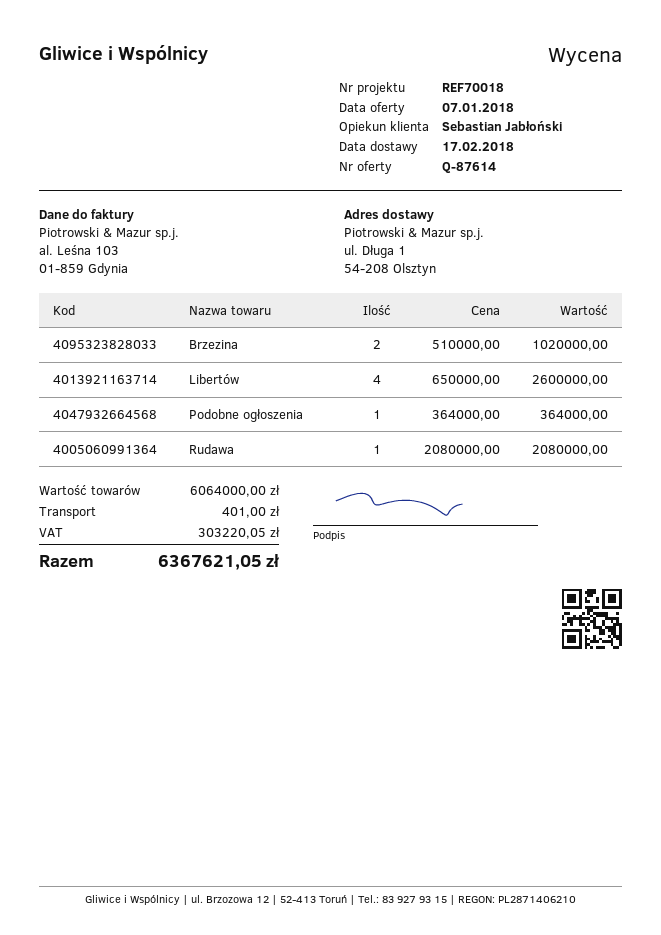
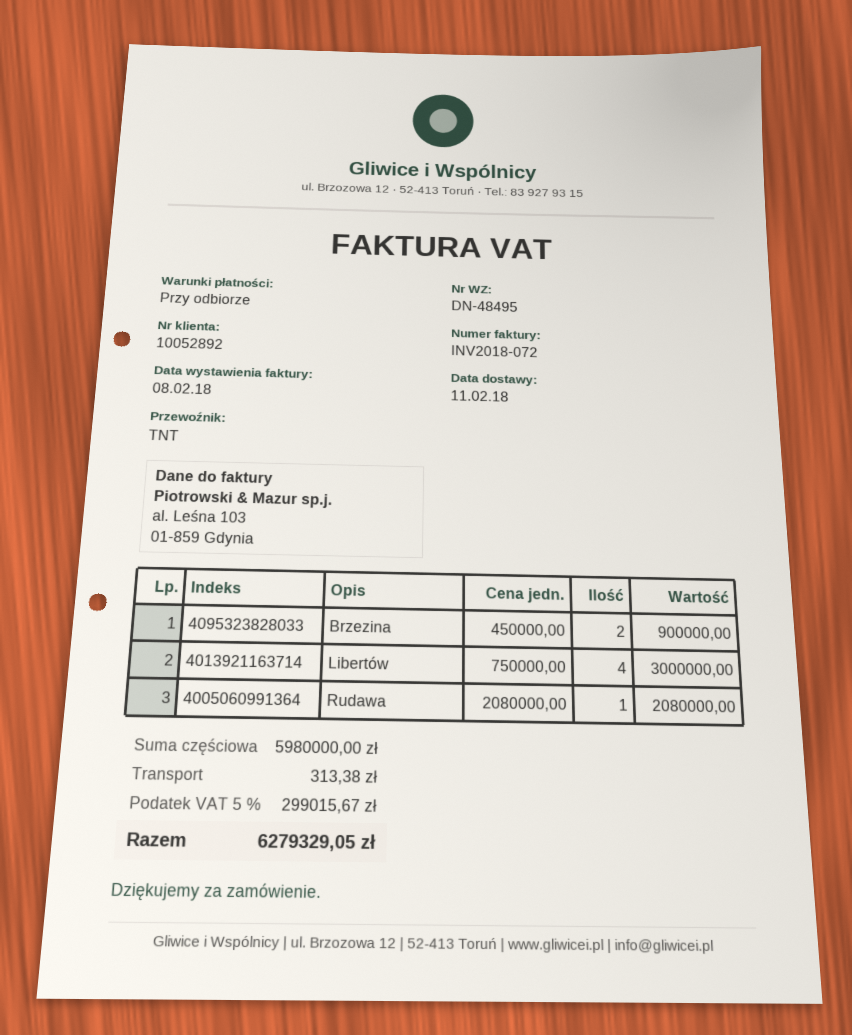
delivery date: 2018-02-17 -> 2018-02-11
Brzezina: 2 x 510000.00 = 1020000.00 -> 2 x 450000.00 = 900000.00
Libertów: 4 x 650000.00 = 2600000.00 -> 4 x 750000.00 = 3000000.00
Podobne ogłoszenia: 1 x 364000.00 = 364000.00 -> none
subtotal: 6064000.00 -> 5980000.00
shipping: 401.00 -> 313.38
tax: 303220.05 -> 299015.67
total: 6367621.05 -> 6279329.05

